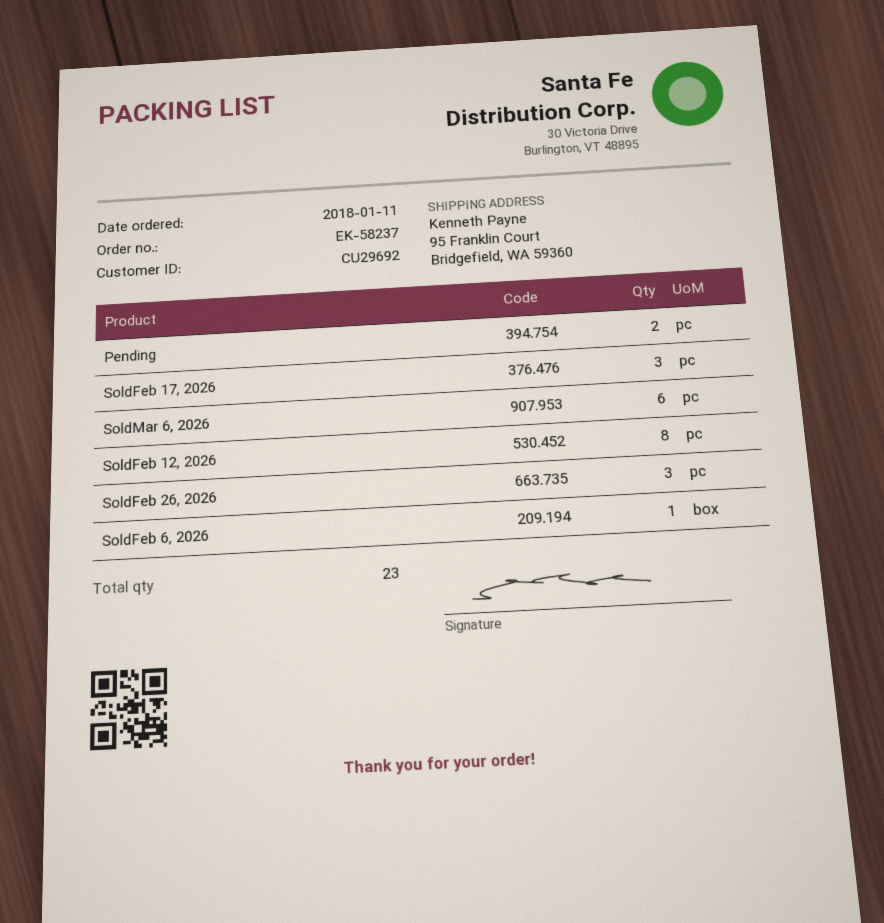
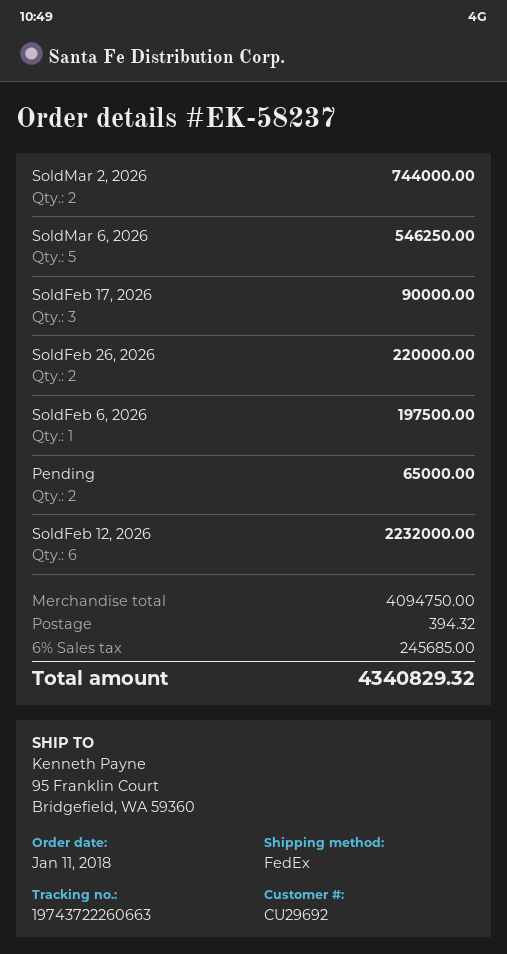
SoldMar 6, 2026: 6 -> 5
SoldFeb 12, 2026: 8 -> 6
SoldFeb 26, 2026: 3 -> 2
SoldMar 2, 2026: none -> 2

